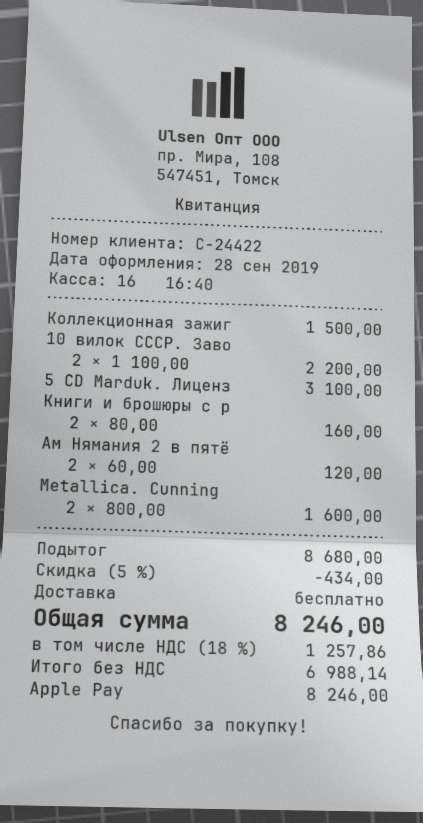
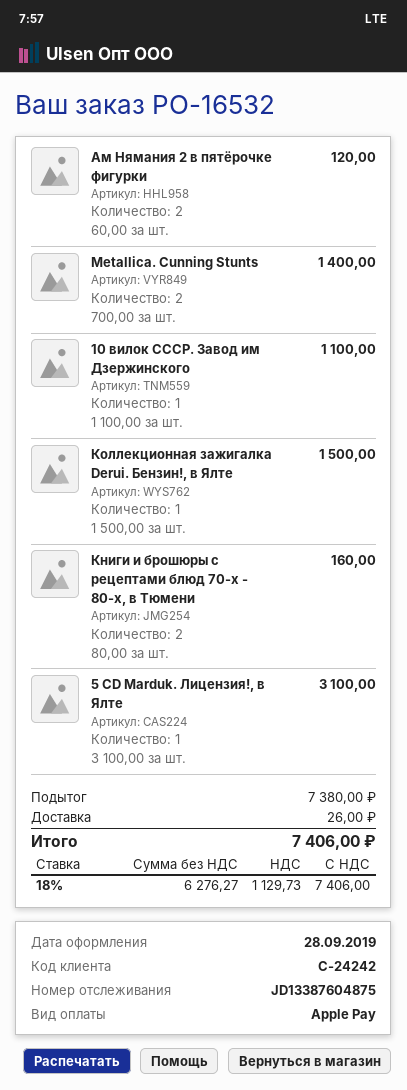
customer number: C-24422 -> C-24242
10 вилок СССР. Заво: 2 x 1100.00 = 2200.00 -> 1 x 1100.00 = 1100.00
Metallica. Cunning: 2 x 800.00 = 1600.00 -> 2 x 700.00 = 1400.00
subtotal: 8680.00 -> 7380.00
discount: 5% = 434.00 -> none
shipping: 0.00 -> 26.00
net: 6988.14 -> 6276.27
tax: 18% = 1257.86 -> 18% = 1129.73
total: 8246.00 -> 7406.00

